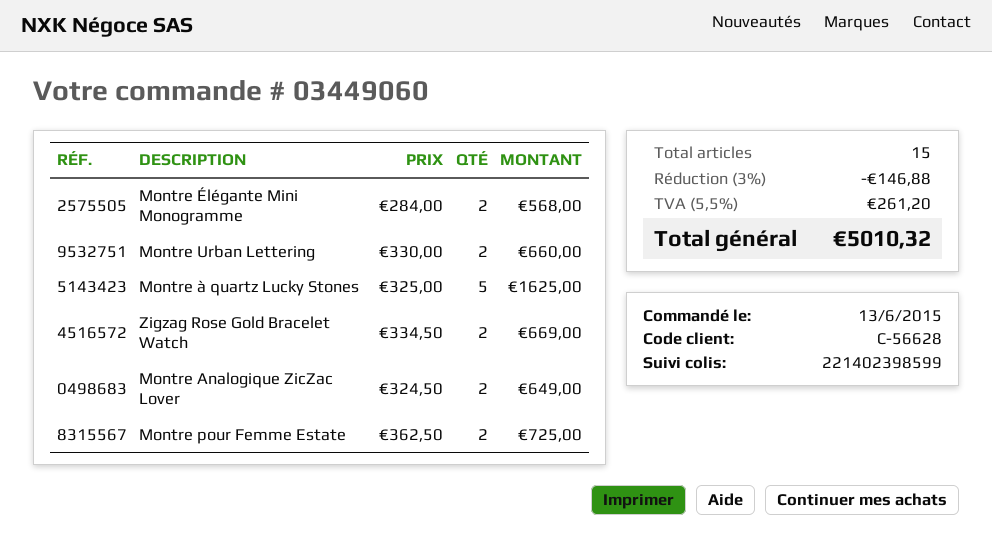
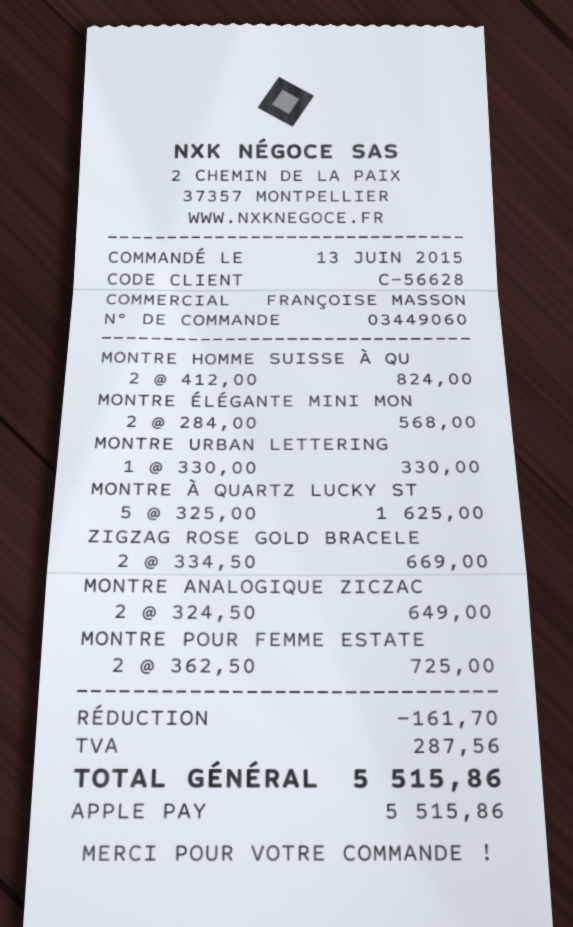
Montre Urban Lettering: 2 x 330.00 = 660.00 -> 1 x 330.00 = 330.00
MONTRE HOMME SUISSE À QU: none -> 2 x 412.00 = 824.00
discount: 146.88 -> 161.70
tax: 261.20 -> 287.56
total: 5010.32 -> 5515.86

